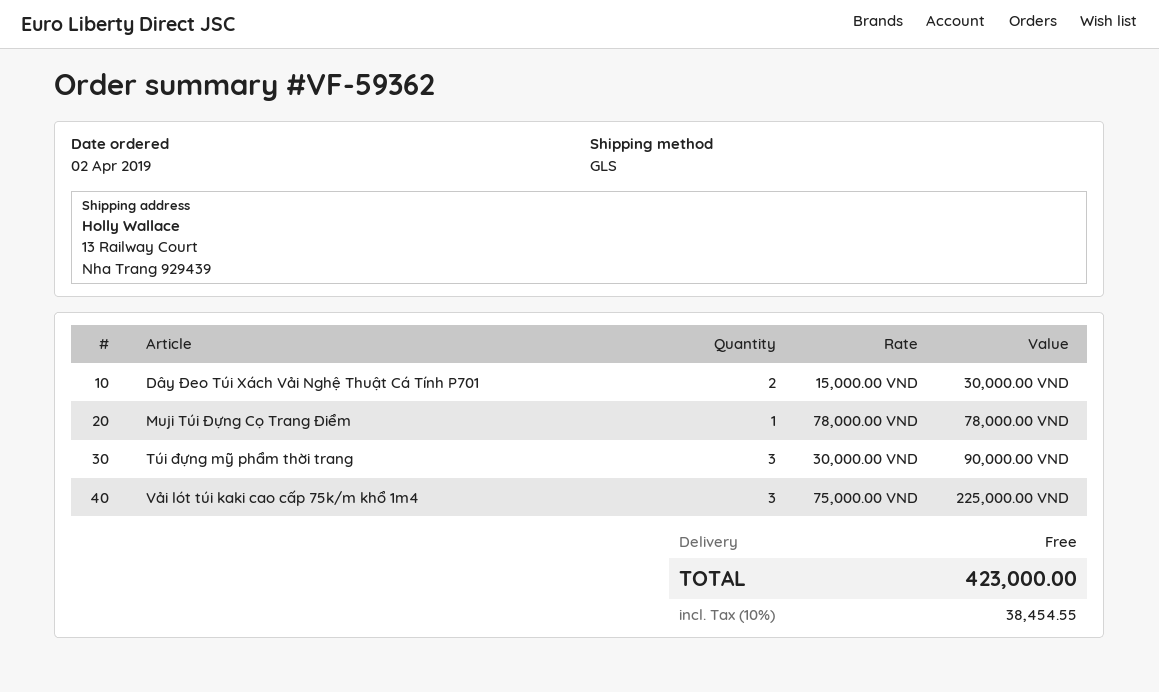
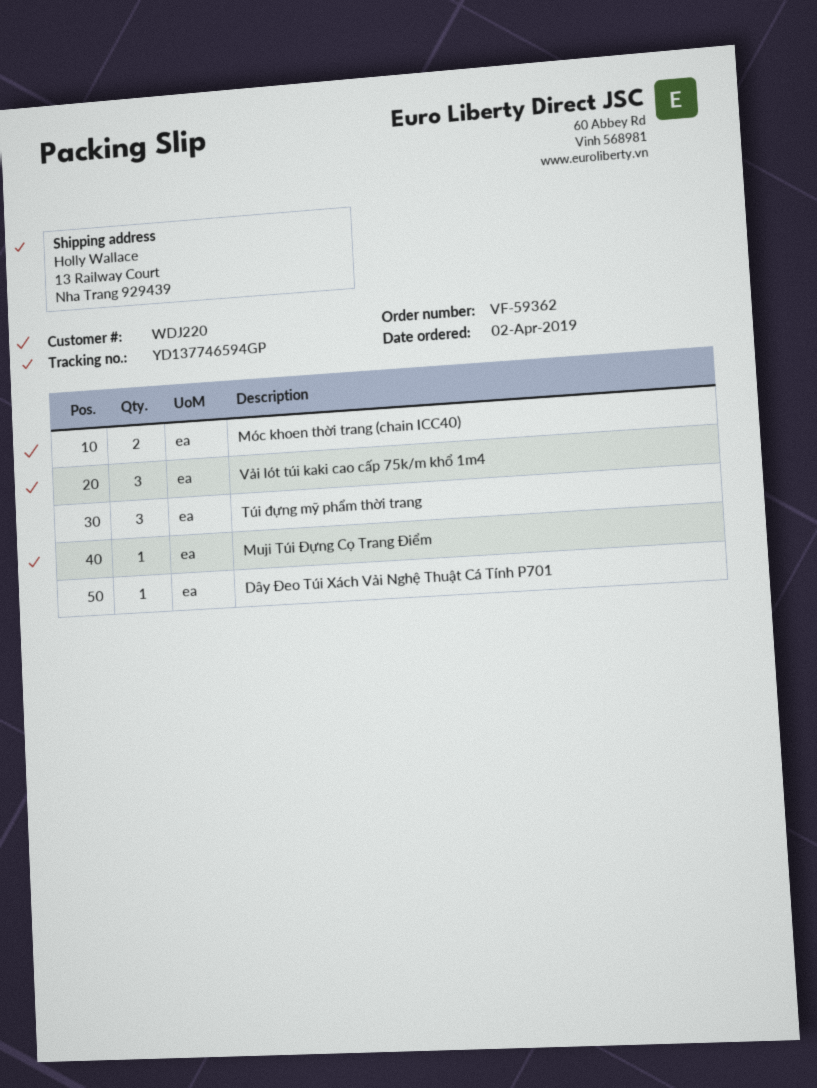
Dây Đeo Túi Xách Vải Nghệ Thuật Cá Tính P701: 2 -> 1
Móc khoen thời trang (chain ICC40): none -> 2

